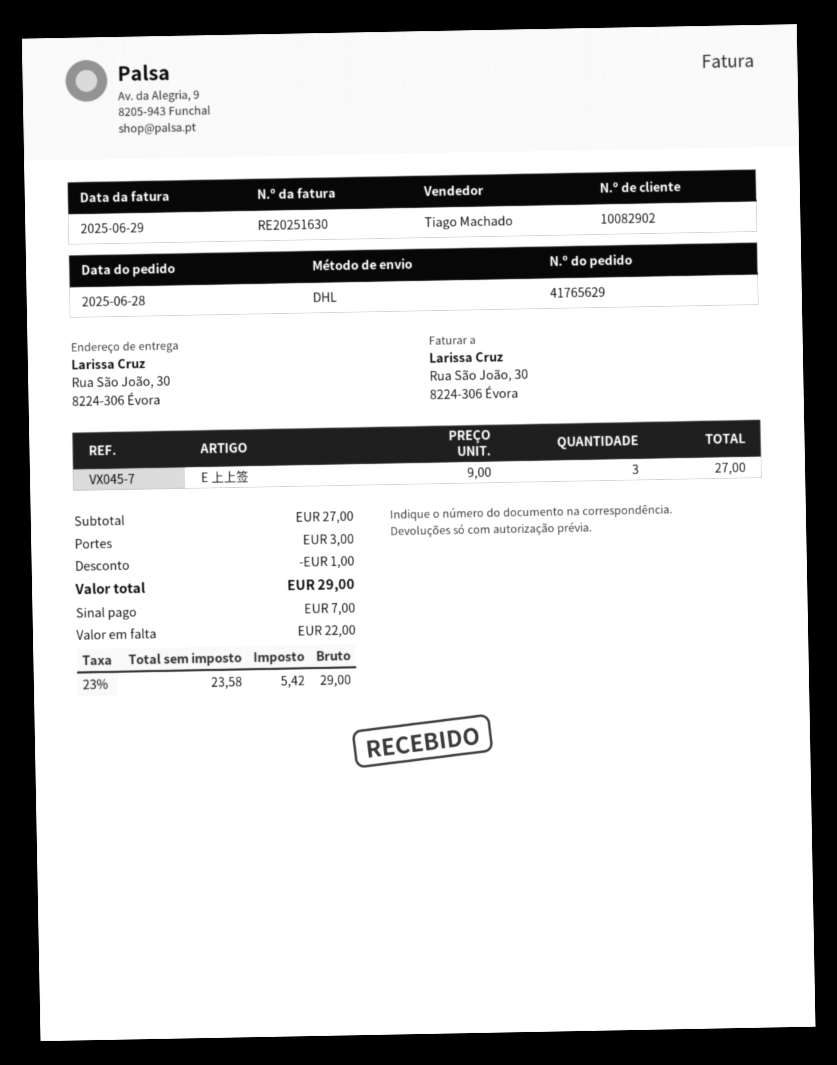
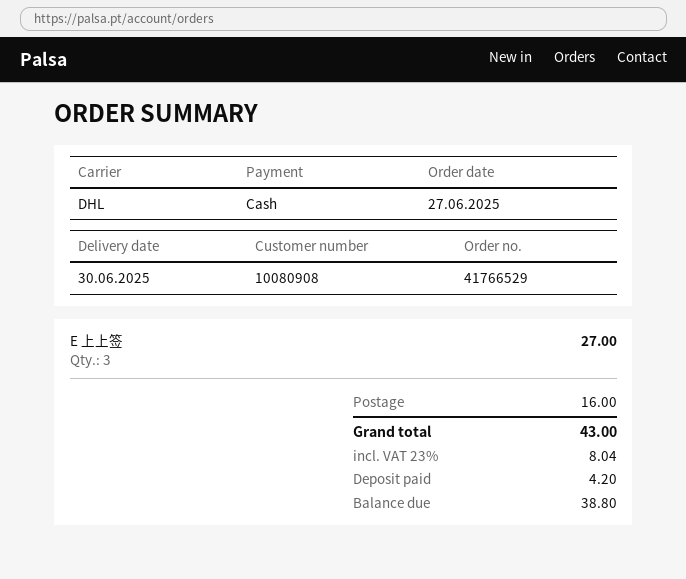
order number: 41765629 -> 41766529
order date: 2025-06-28 -> 2025-06-27
customer number: 10082902 -> 10080908
discount: 1.00 -> none
shipping: 3.00 -> 16.00
tax: 23% = 5.42 -> 23% = 8.04
total: 29.00 -> 43.00
deposit: 7.00 -> 4.20
balance: 22.00 -> 38.80

